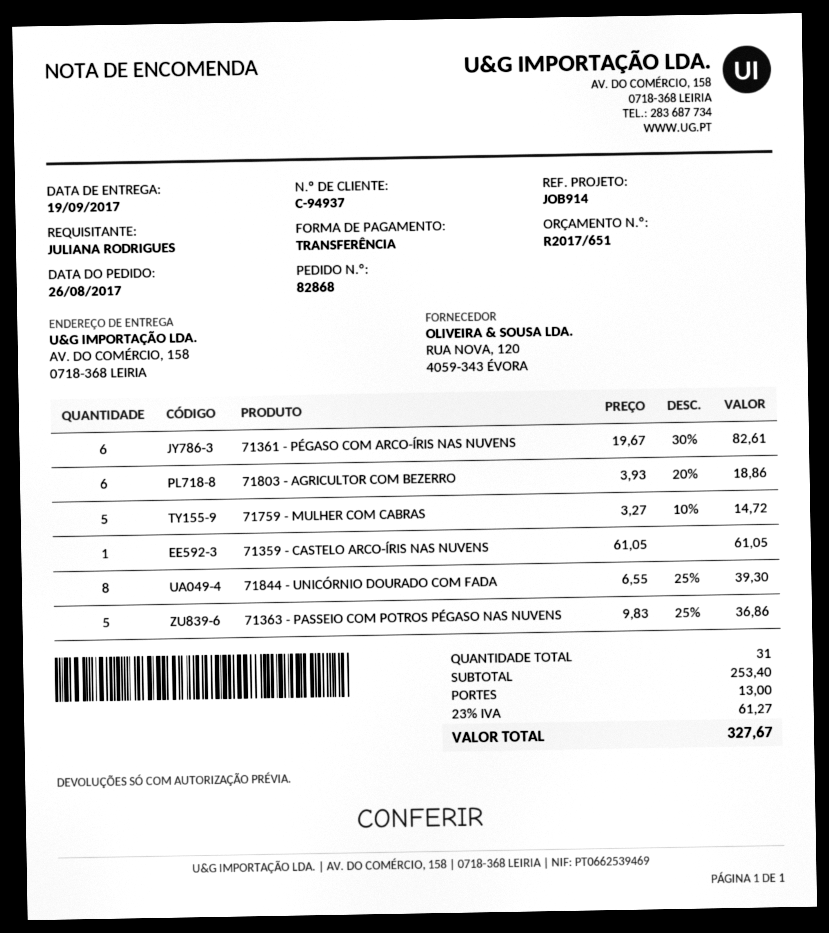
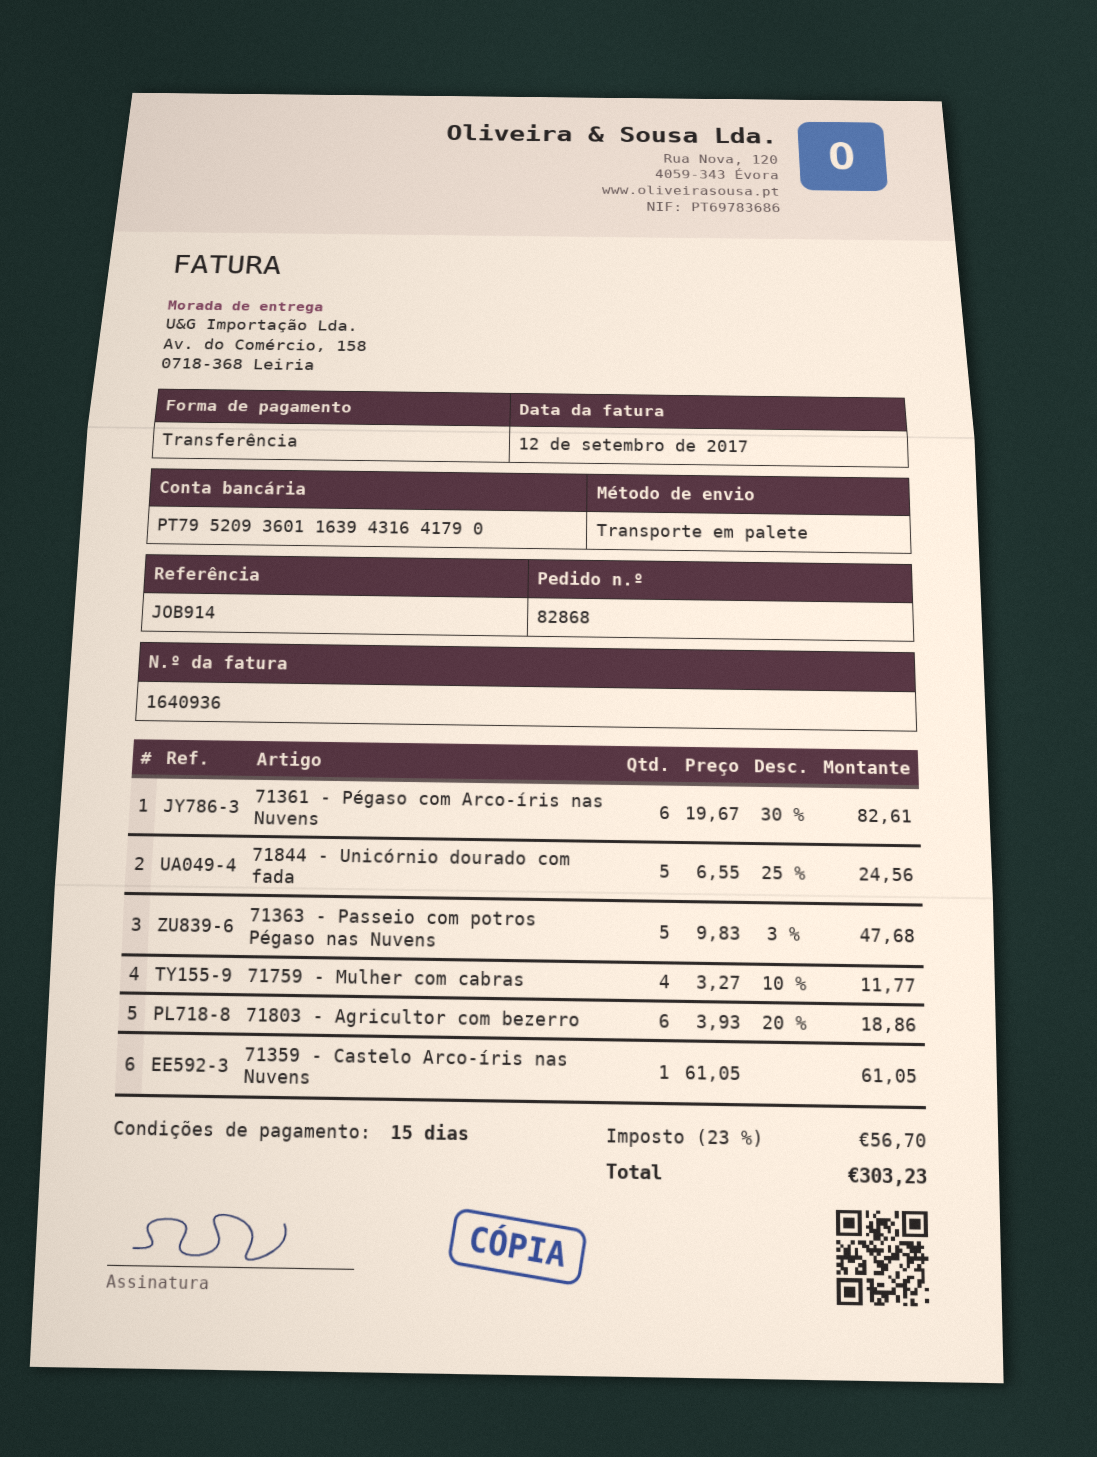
71759 - MULHER COM CABRAS: 5 x 3.27 - 10% = 14.72 -> 4 x 3.27 - 10% = 11.77
71844 - UNICÓRNIO DOURADO COM FADA: 8 x 6.55 - 25% = 39.30 -> 5 x 6.55 - 25% = 24.56
71363 - PASSEIO COM POTROS PÉGASO NAS NUVENS: 5 x 9.83 - 25% = 36.86 -> 5 x 9.83 - 3% = 47.68
shipping: 13.00 -> none
tax: 23% = 61.27 -> 23% = 56.70
total: 327.67 -> 303.23

